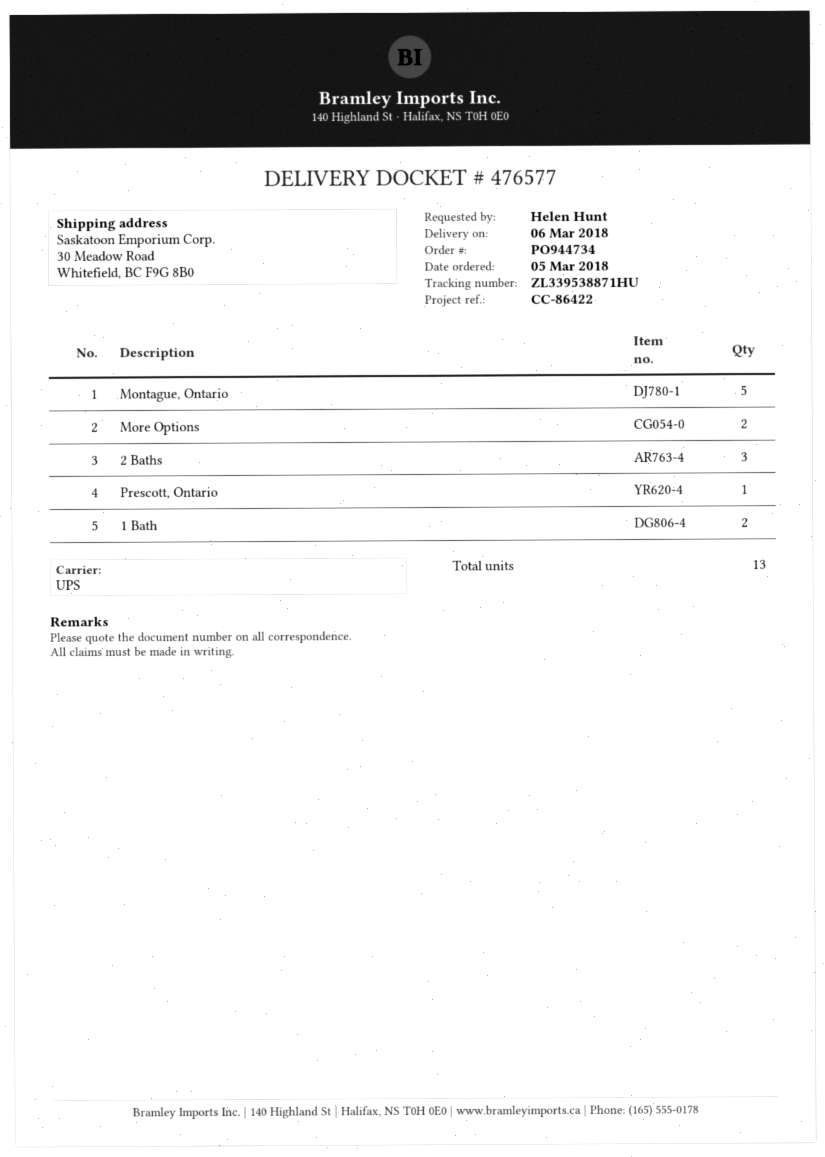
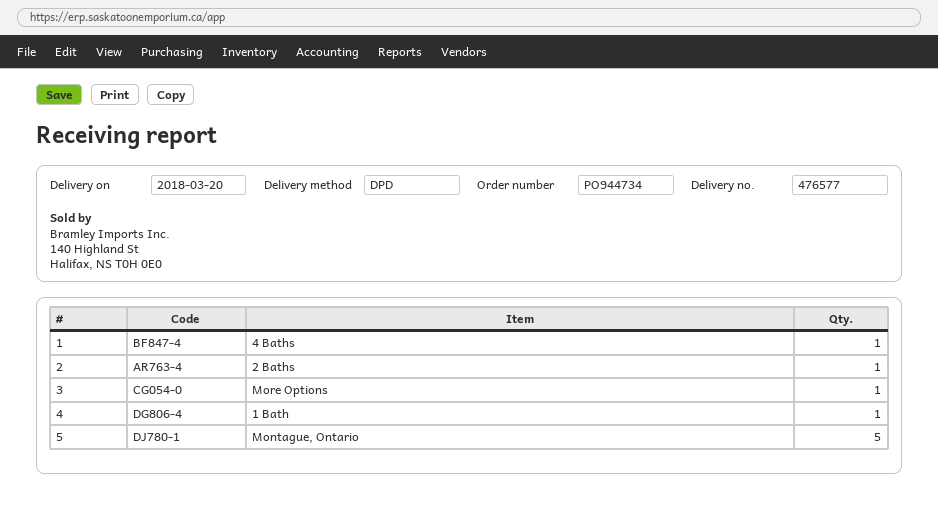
delivery date: 2018-03-06 -> 2018-03-20
shipping method: UPS -> DPD
More Options: 2 -> 1
2 Baths: 3 -> 1
Prescott, Ontario: 1 -> none
1 Bath: 2 -> 1
4 Baths: none -> 1

